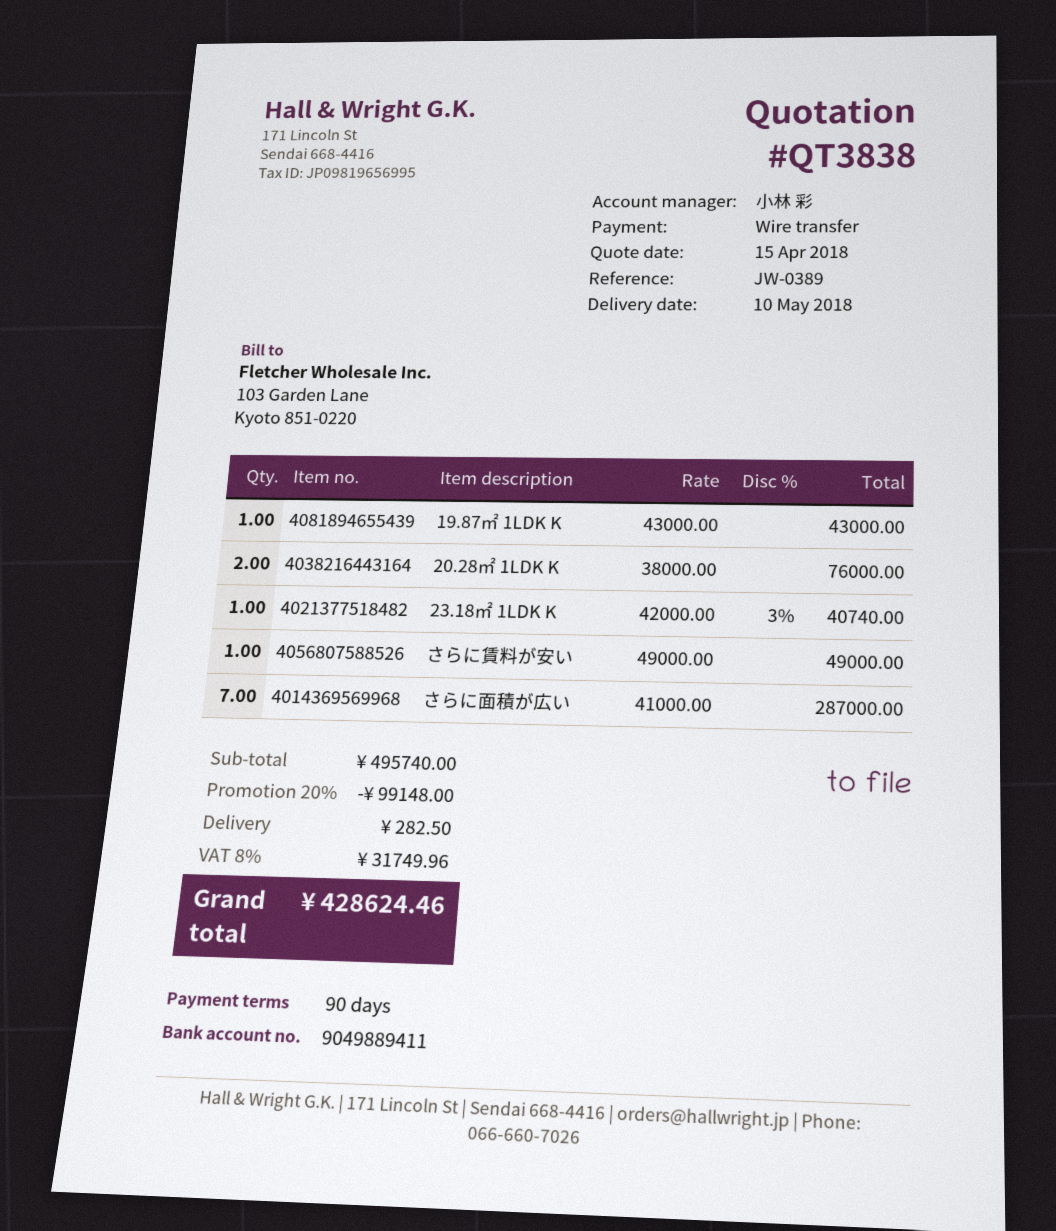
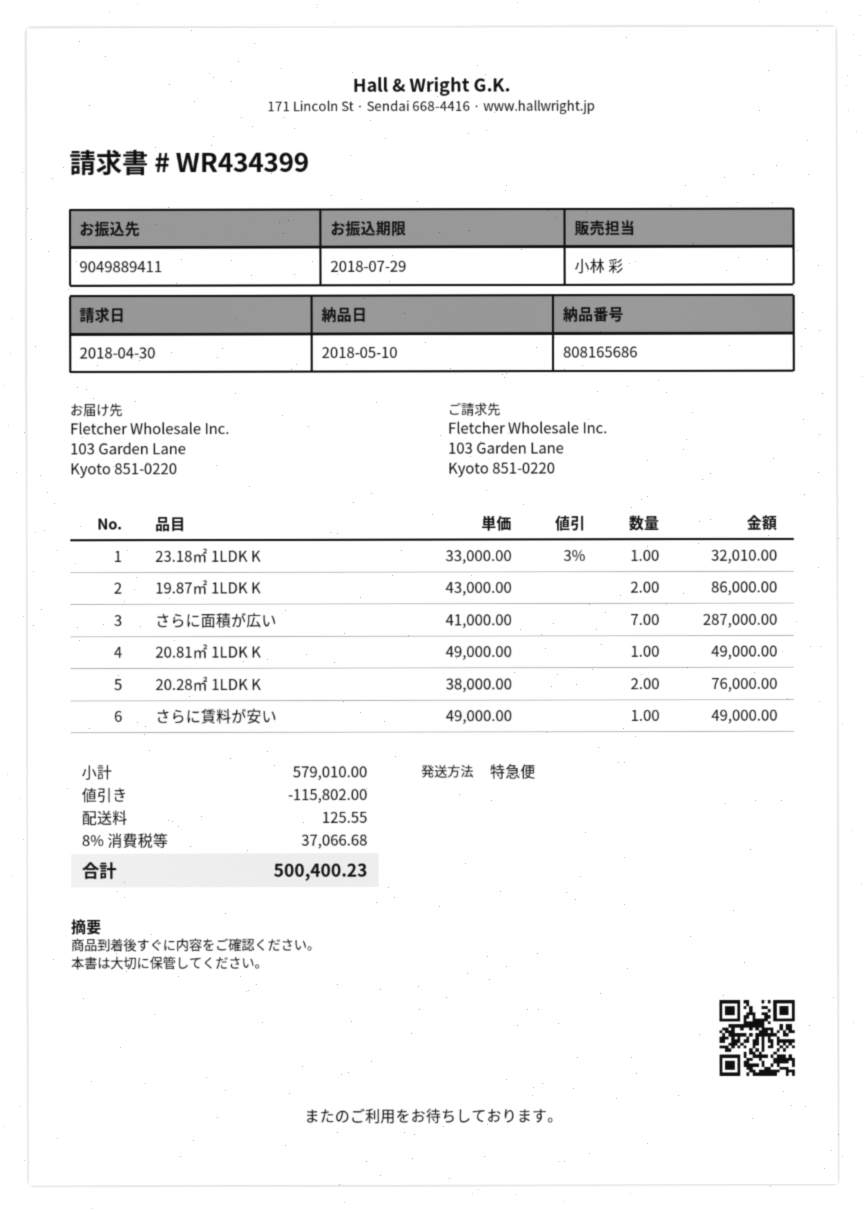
19.87㎡ 1LDK K: 1 x 43000.00 = 43000.00 -> 2 x 43000.00 = 86000.00
23.18㎡ 1LDK K: 1 x 42000.00 - 3% = 40740.00 -> 1 x 33000.00 - 3% = 32010.00
20.81㎡ 1LDK K: none -> 1 x 49000.00 = 49000.00
subtotal: 495740.00 -> 579010.00
discount: 99148.00 -> 115802.00
shipping: 282.50 -> 125.55
tax: 8% = 31749.96 -> 8% = 37066.68
total: 428624.46 -> 500400.23

